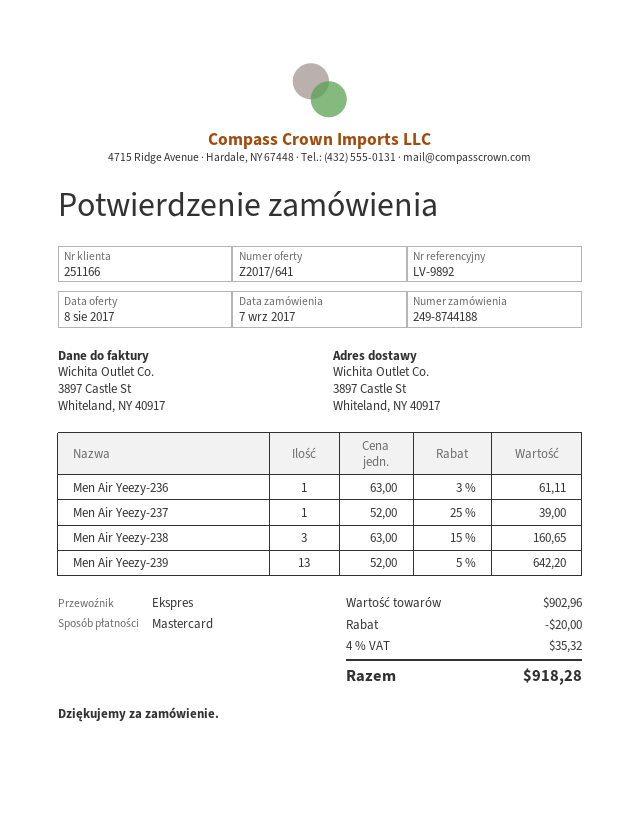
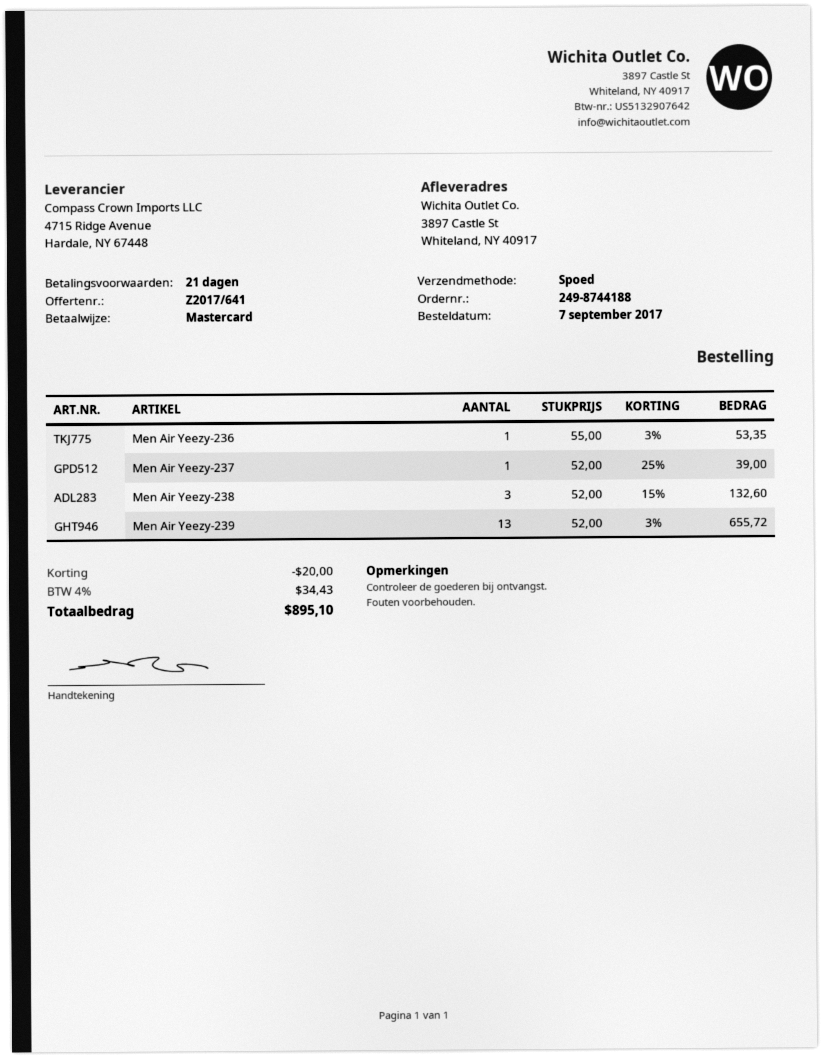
Men Air Yeezy-236: 1 x 63.00 - 3% = 61.11 -> 1 x 55.00 - 3% = 53.35
Men Air Yeezy-238: 3 x 63.00 - 15% = 160.65 -> 3 x 52.00 - 15% = 132.60
Men Air Yeezy-239: 13 x 52.00 - 5% = 642.20 -> 13 x 52.00 - 3% = 655.72
tax: 4% = 35.32 -> 4% = 34.43
total: 918.28 -> 895.10

